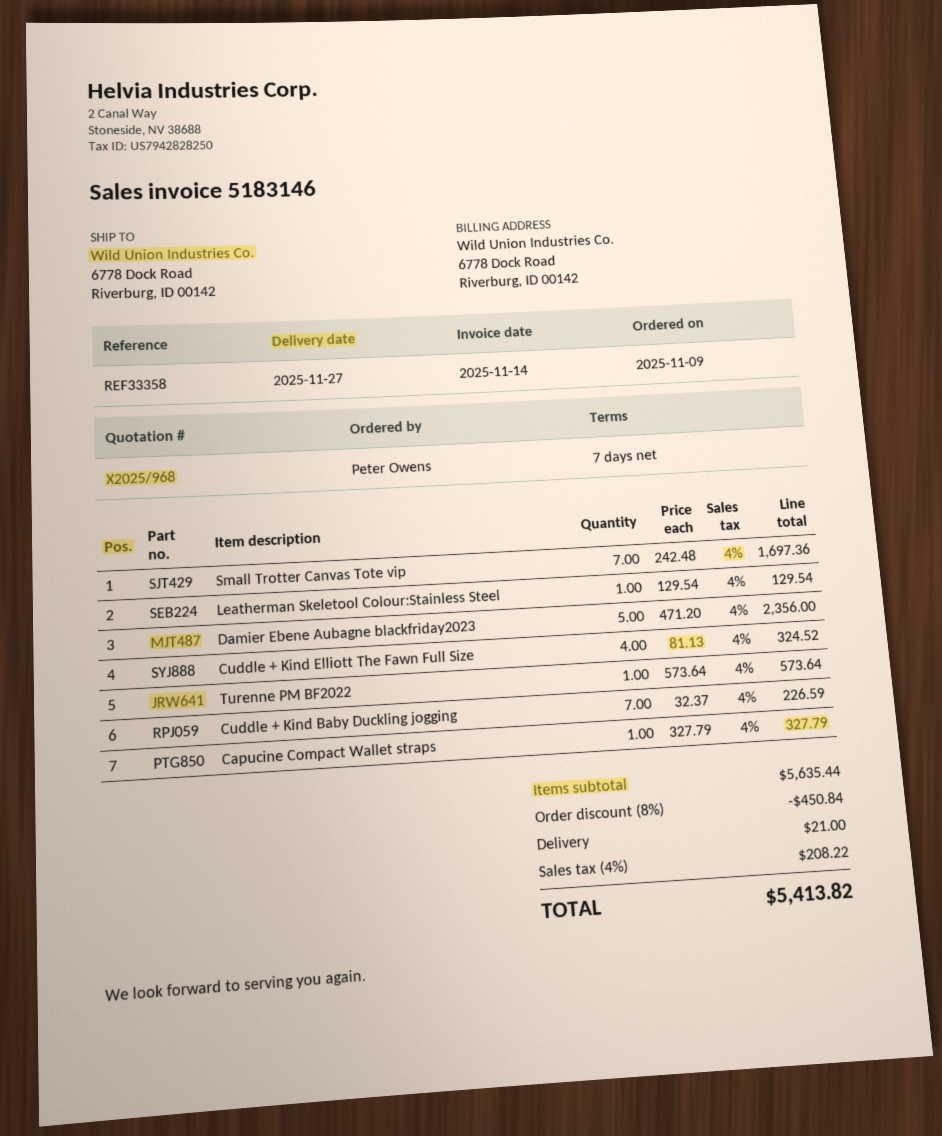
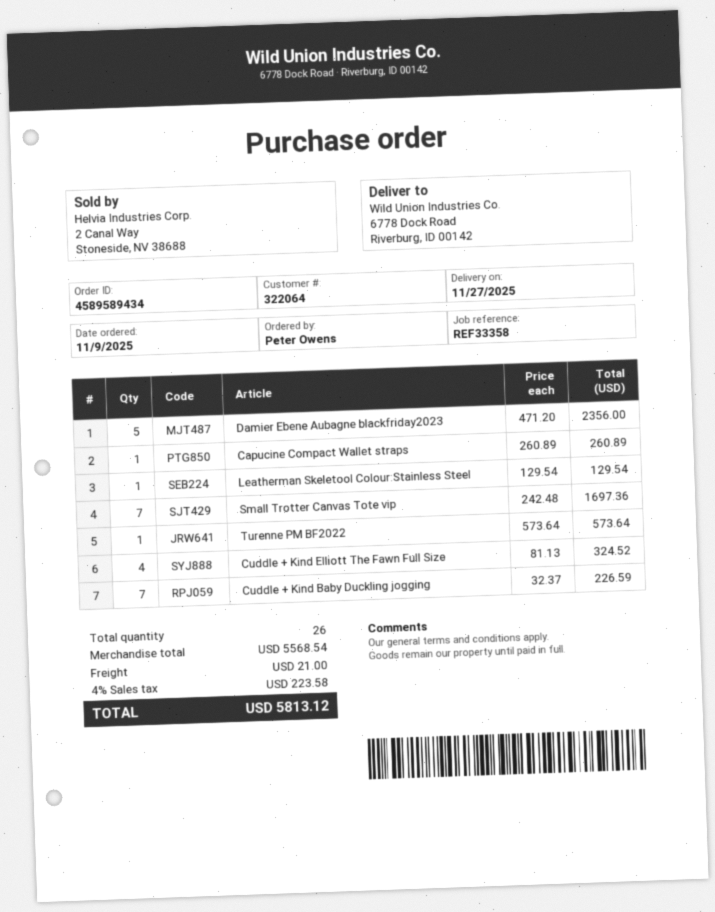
Capucine Compact Wallet straps: 1 x 327.79 = 327.79 -> 1 x 260.89 = 260.89
subtotal: 5635.44 -> 5568.54
discount: 8% = 450.84 -> none
tax: 4% = 208.22 -> 4% = 223.58
total: 5413.82 -> 5813.12

